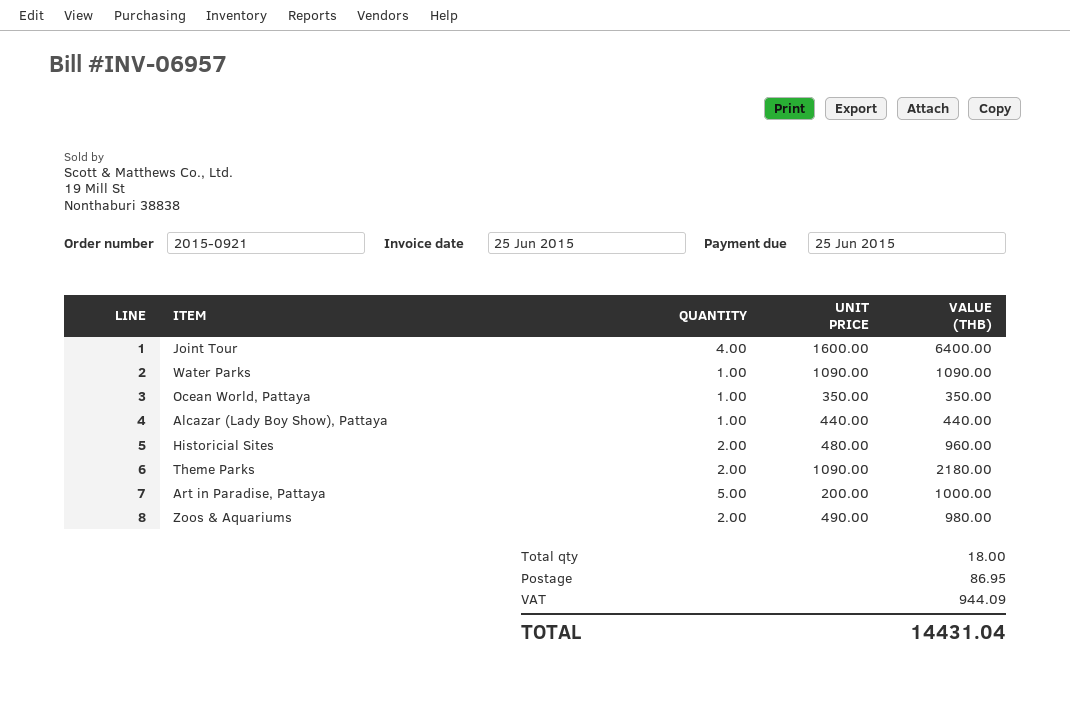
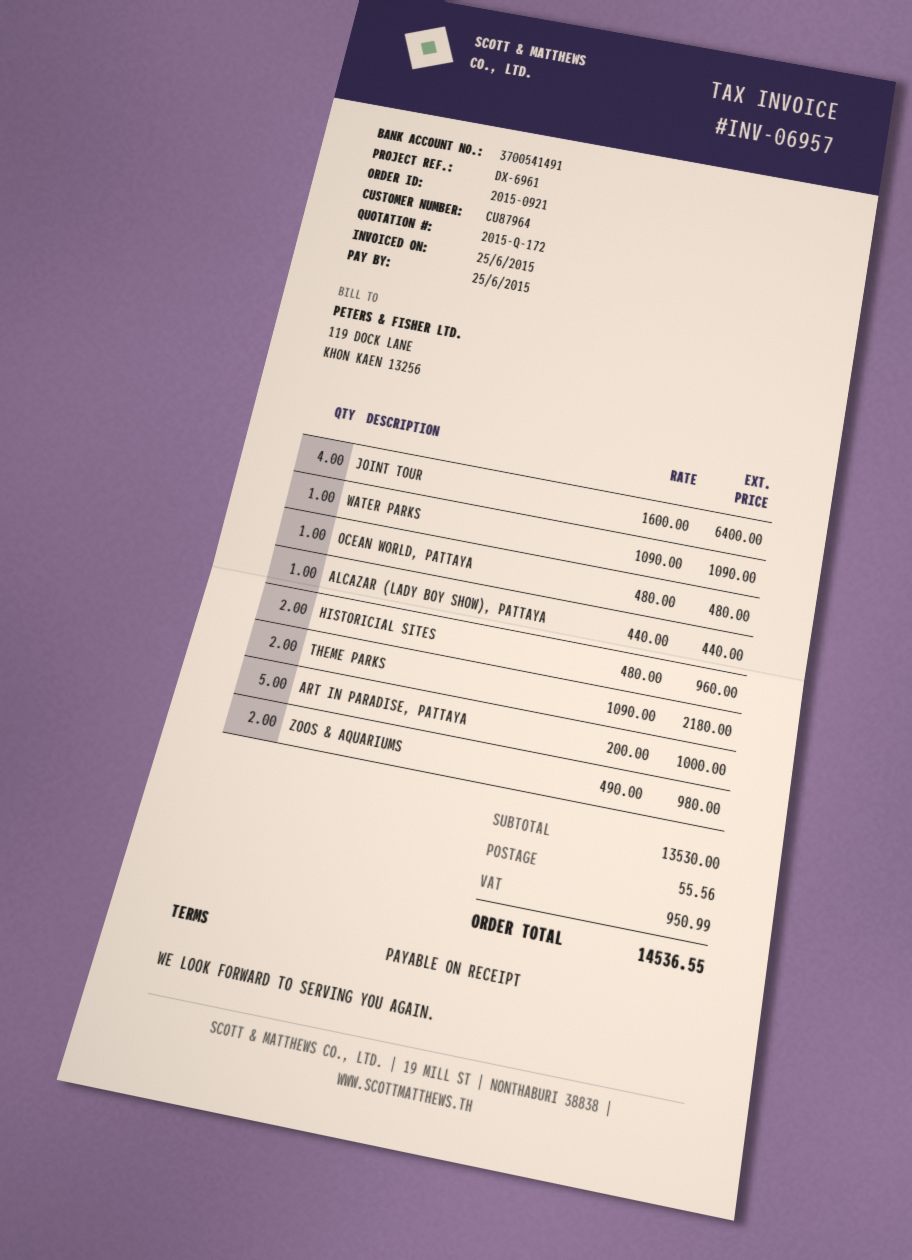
Ocean World, Pattaya: 1 x 350.00 = 350.00 -> 1 x 480.00 = 480.00
shipping: 86.95 -> 55.56
tax: 944.09 -> 950.99
total: 14431.04 -> 14536.55

